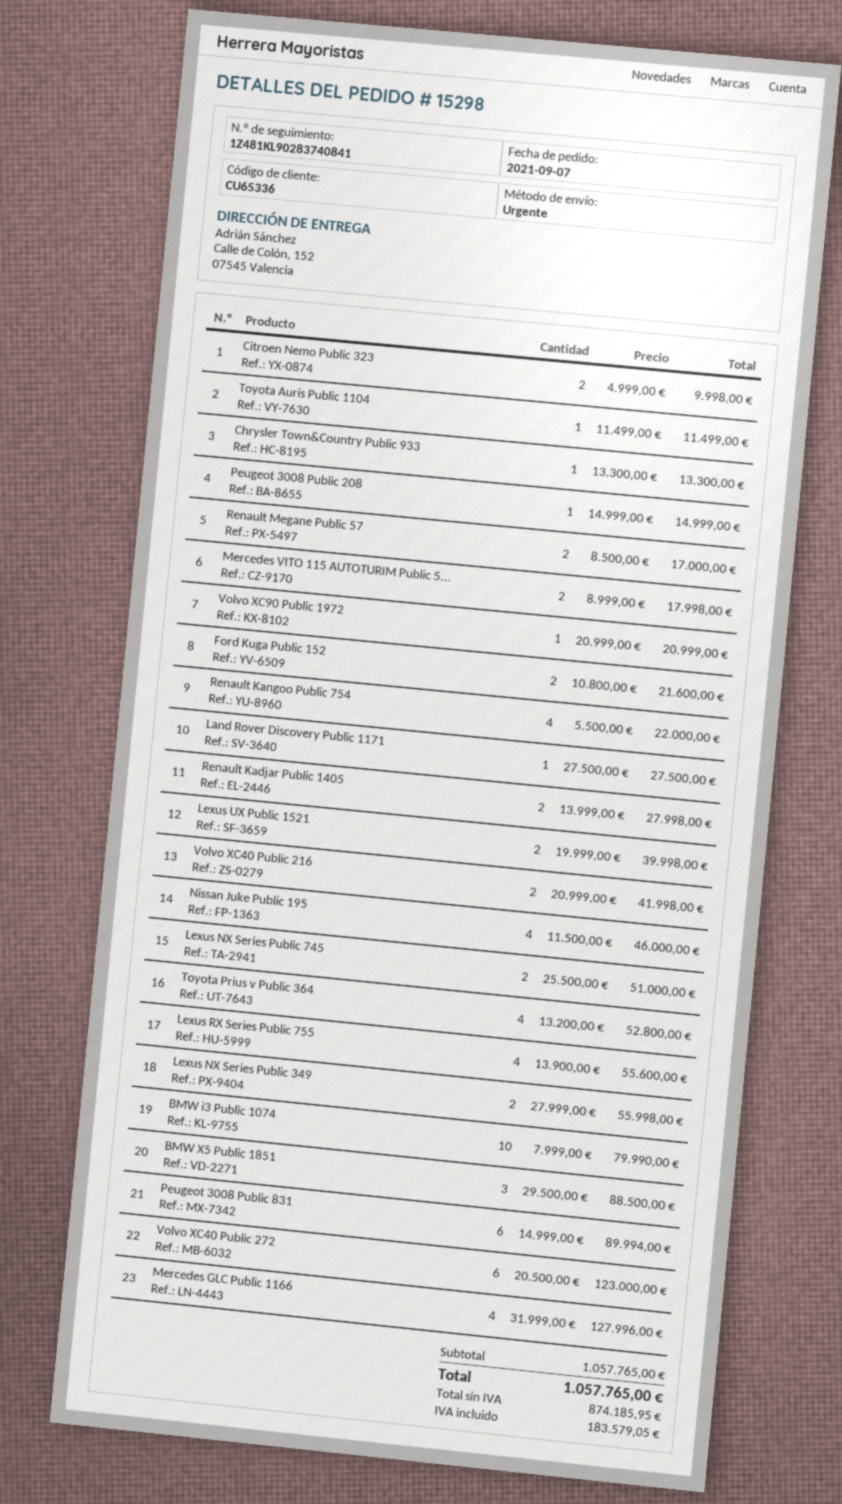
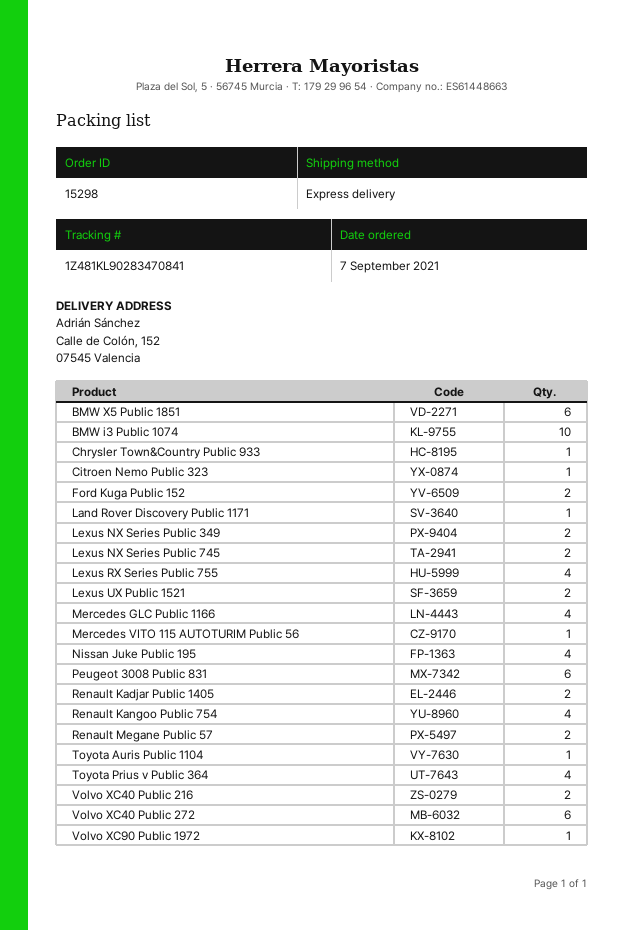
tracking number: 1Z481KL90283740841 -> 1Z481KL90283470841
Citroen Nemo Public 323: 2 -> 1
Peugeot 3008 Public 208: 1 -> none
Mercedes VITO 115 AUTOTURIM Public 5...: 2 -> 1
BMW X5 Public 1851: 3 -> 6

